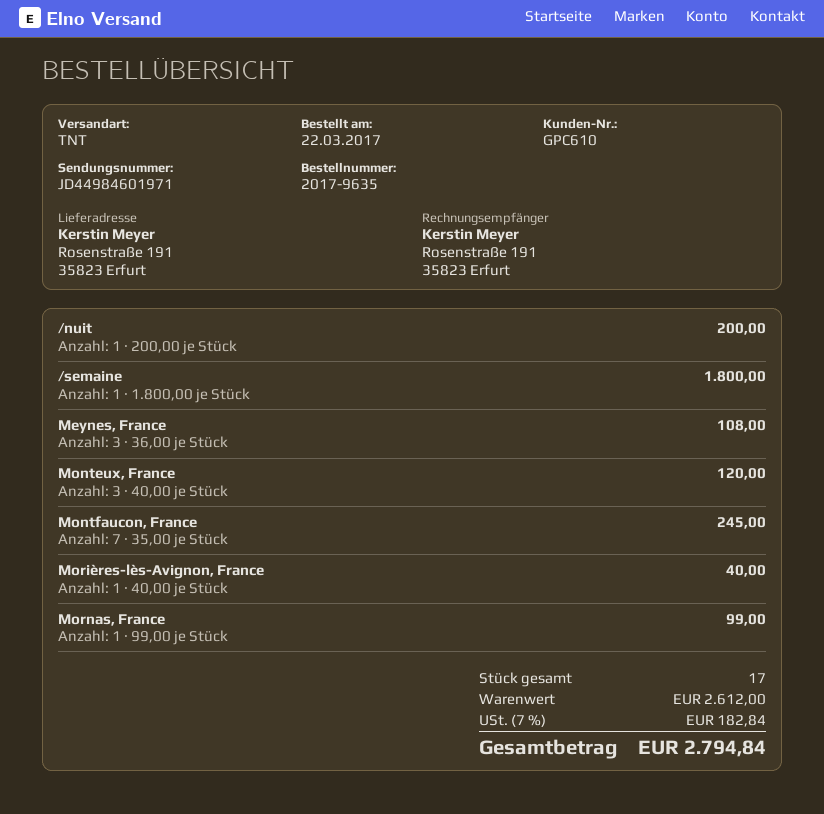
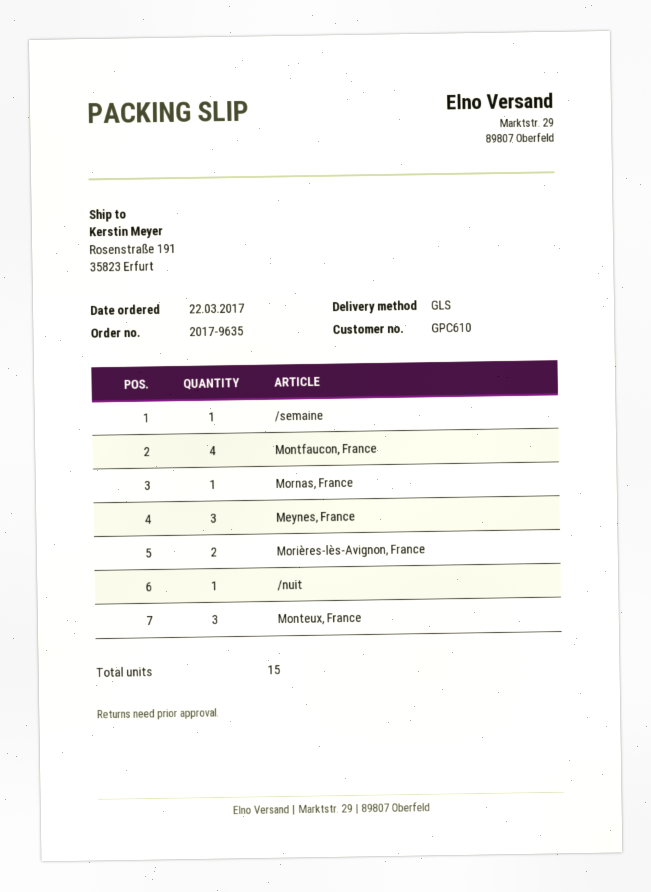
shipping method: TNT -> GLS
Montfaucon, France: 7 -> 4
Morières-lès-Avignon, France: 1 -> 2
total quantity: 17 -> 15

